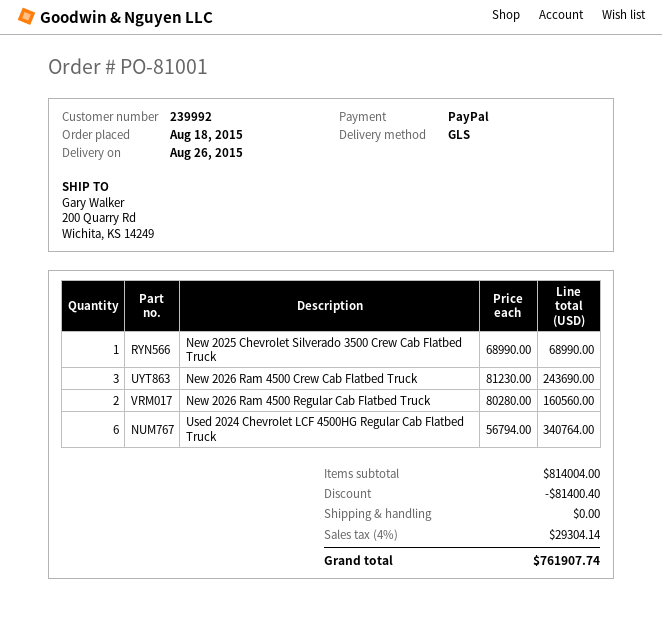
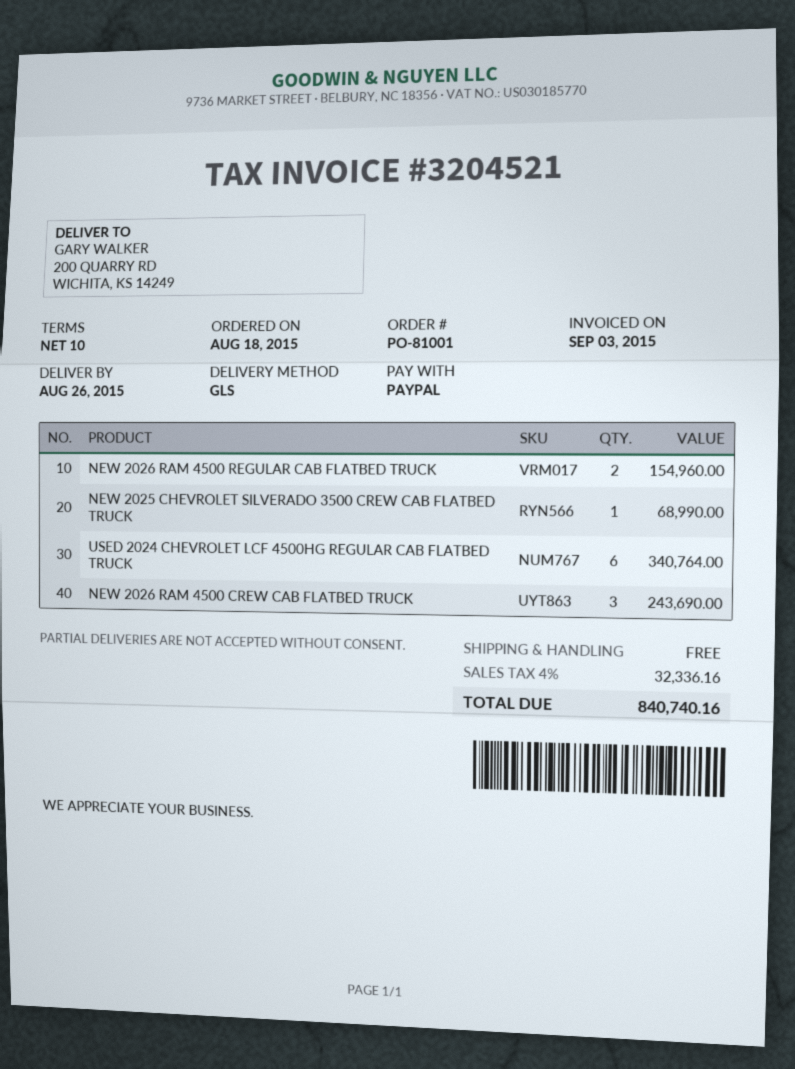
New 2026 Ram 4500 Regular Cab Flatbed Truck: 2 for 160560.00 -> 2 for 154960.00
discount: 81400.40 -> none
tax: 4% = 29304.14 -> 4% = 32336.16
total: 761907.74 -> 840740.16

